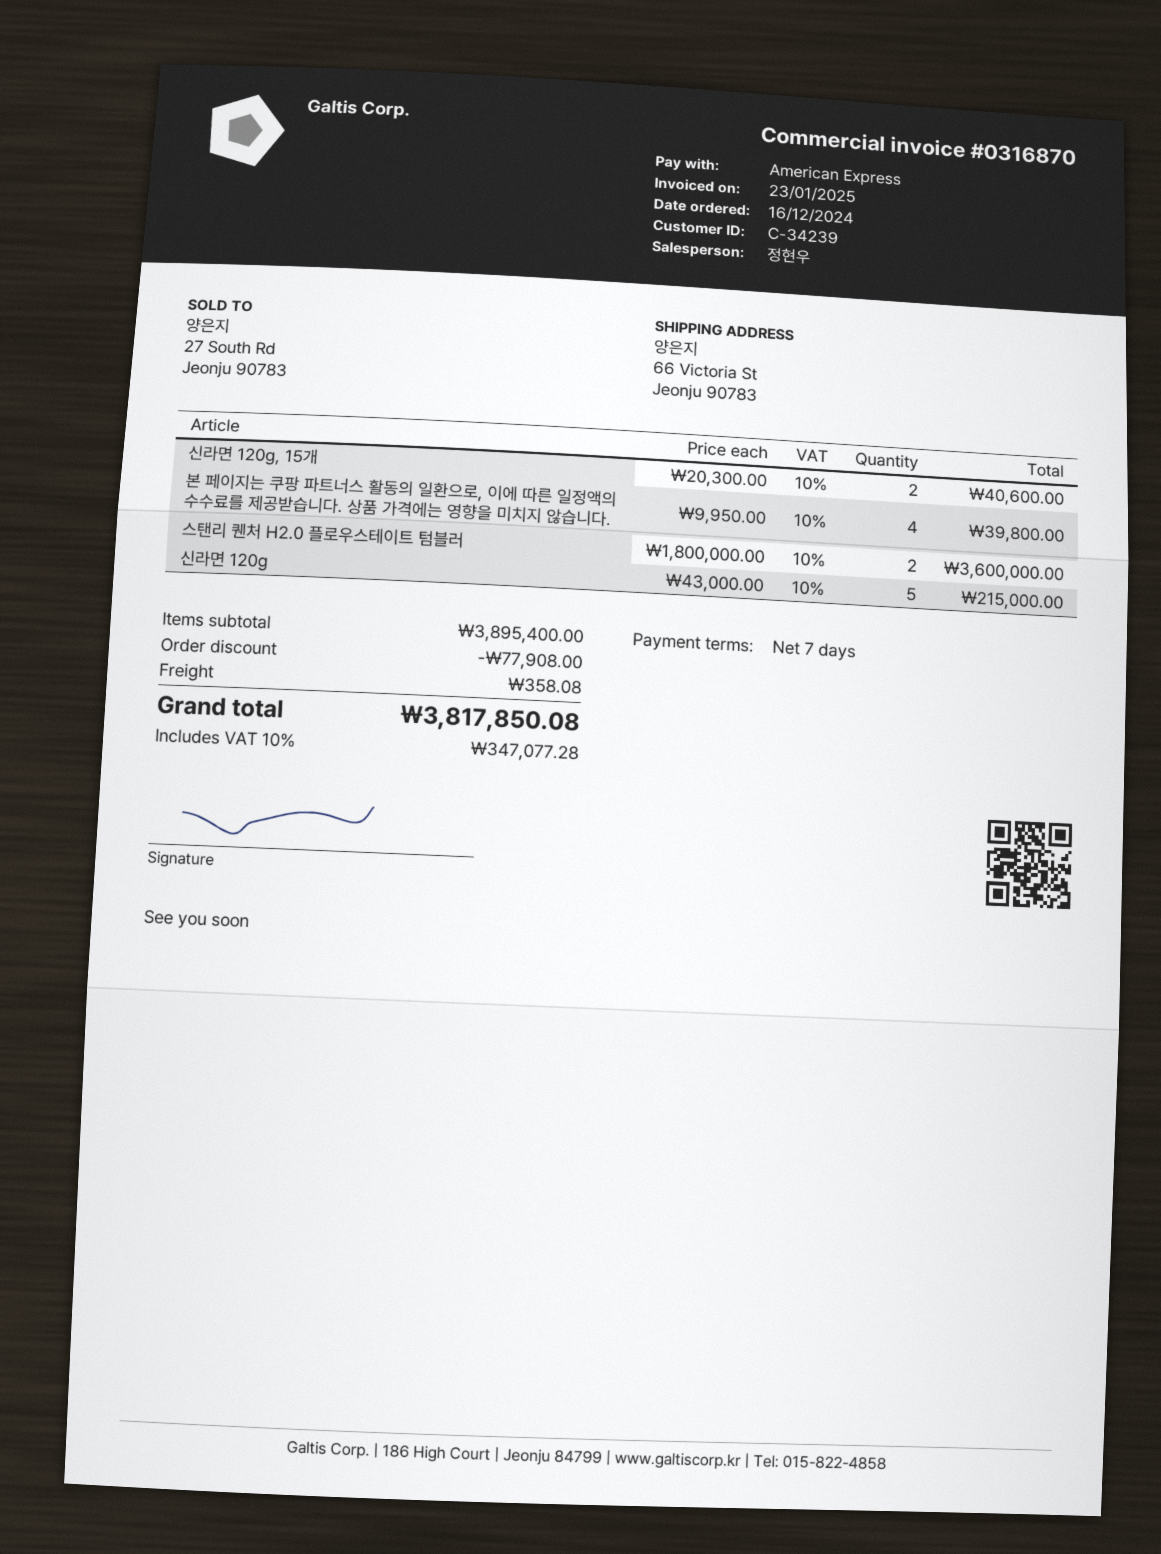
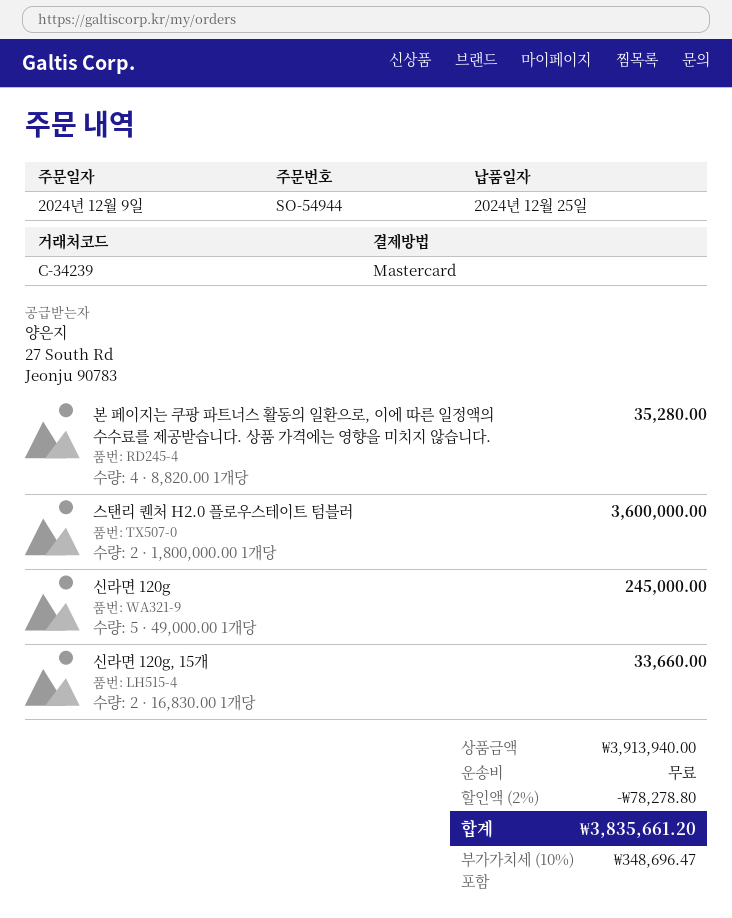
order date: 2024-12-16 -> 2024-12-09
payment method: American Express -> Mastercard
신라면 120g, 15개: 2 x 20300.00 = 40600.00 -> 2 x 16830.00 = 33660.00
본 페이지는 쿠팡 파트너스 활동의 일환으로, 이에 따른 일정액의 수수료를 제공받습니다. 상품 가격에는 영향을 미치지 않습니다.: 4 x 9950.00 = 39800.00 -> 4 x 8820.00 = 35280.00
신라면 120g: 5 x 43000.00 = 215000.00 -> 5 x 49000.00 = 245000.00
subtotal: 3895400.00 -> 3913940.00
discount: 77908.00 -> 78278.80
shipping: 358.08 -> 0.00
tax: 10% = 347077.28 -> 10% = 348696.47
total: 3817850.08 -> 3835661.20

